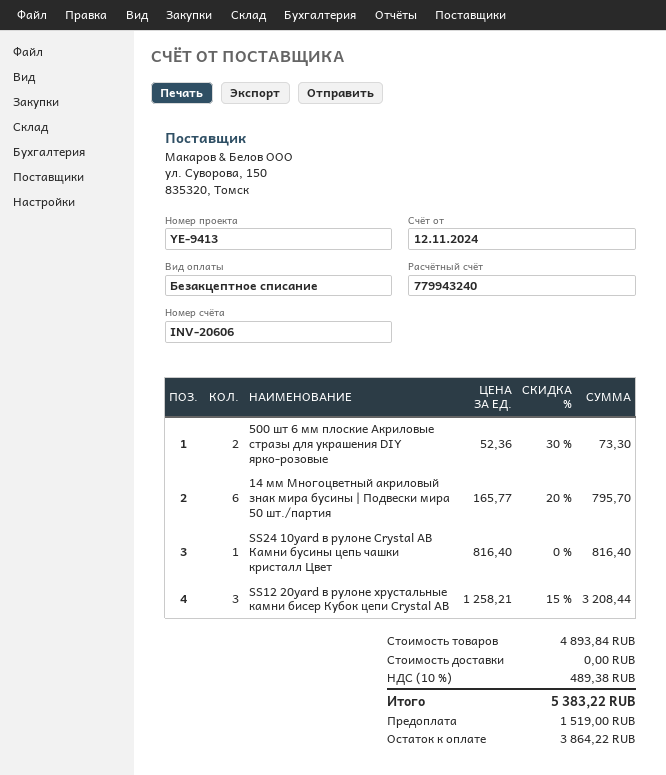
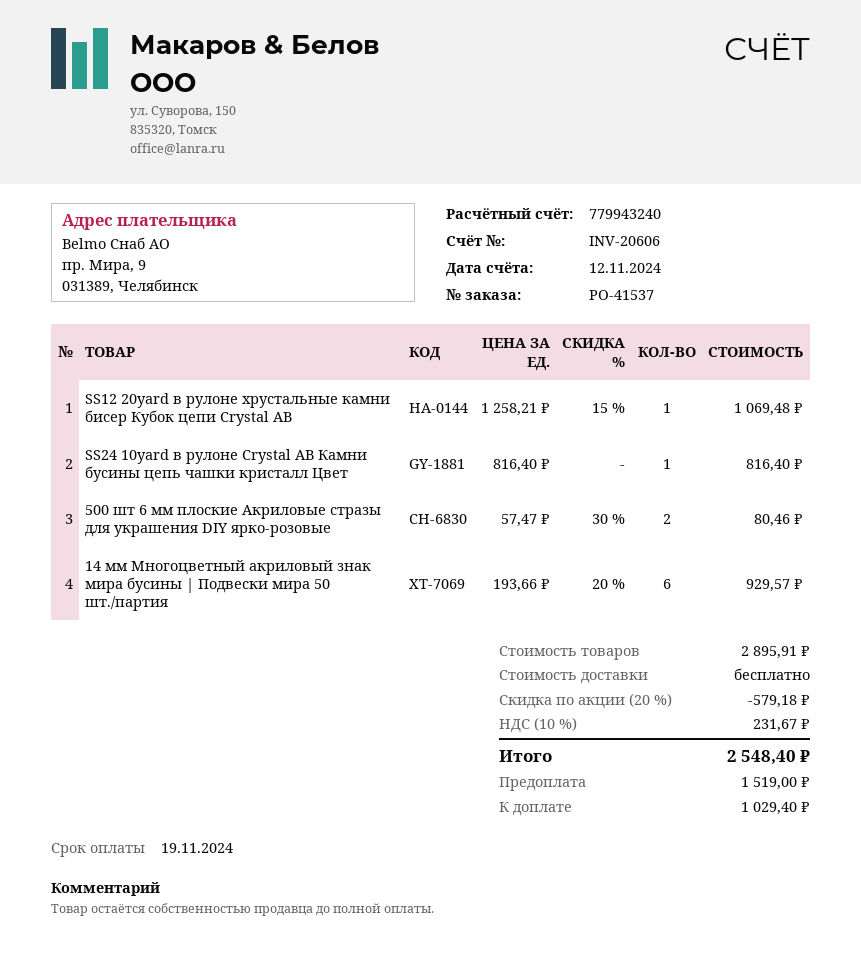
500 шт 6 мм плоские Акриловые стразы для украшения DIY ярко-розовые: 2 x 52.36 - 30% = 73.30 -> 2 x 57.47 - 30% = 80.46
14 мм Многоцветный акриловый знак мира бусины | Подвески мира 50 шт./партия: 6 x 165.77 - 20% = 795.70 -> 6 x 193.66 - 20% = 929.57
SS12 20yard в рулоне хрустальные камни бисер Кубок цепи Crystal AB: 3 x 1258.21 - 15% = 3208.44 -> 1 x 1258.21 - 15% = 1069.48
subtotal: 4893.84 -> 2895.91
discount: none -> 20% = 579.18
tax: 10% = 489.38 -> 10% = 231.67
total: 5383.22 -> 2548.40
balance: 3864.22 -> 1029.40

